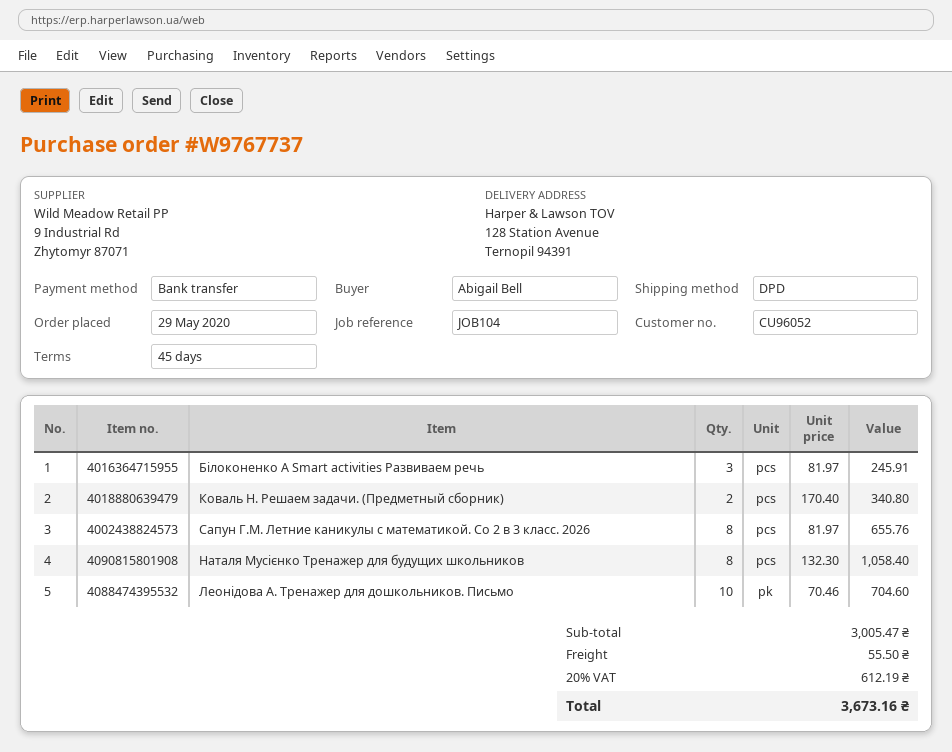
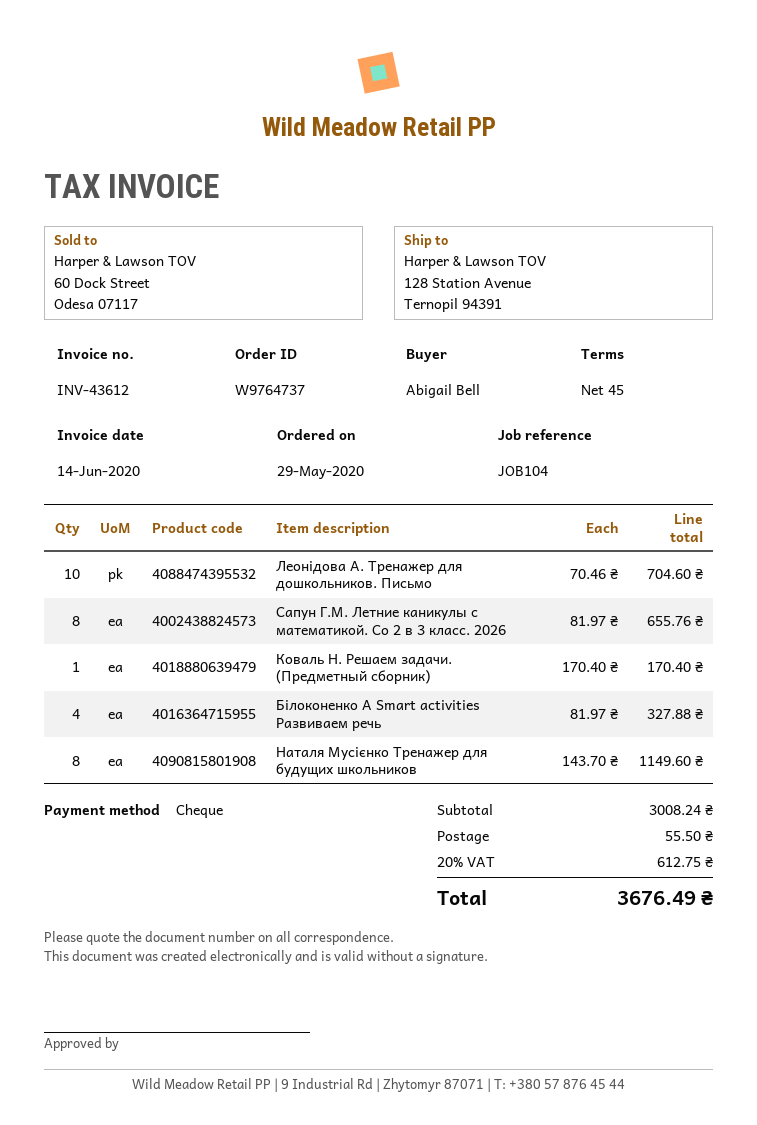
order number: W9767737 -> W9764737
payment method: bank transfer -> cheque
Білоконенко А Smart activities Развиваем речь: 3 x 81.97 = 245.91 -> 4 x 81.97 = 327.88
Коваль Н. Решаем задачи. (Предметный сборник): 2 x 170.40 = 340.80 -> 1 x 170.40 = 170.40
Наталя Мусієнко Тренажер для будущих школьников: 8 x 132.30 = 1058.40 -> 8 x 143.70 = 1149.60
subtotal: 3005.47 -> 3008.24
tax: 20% = 612.19 -> 20% = 612.75
total: 3673.16 -> 3676.49

